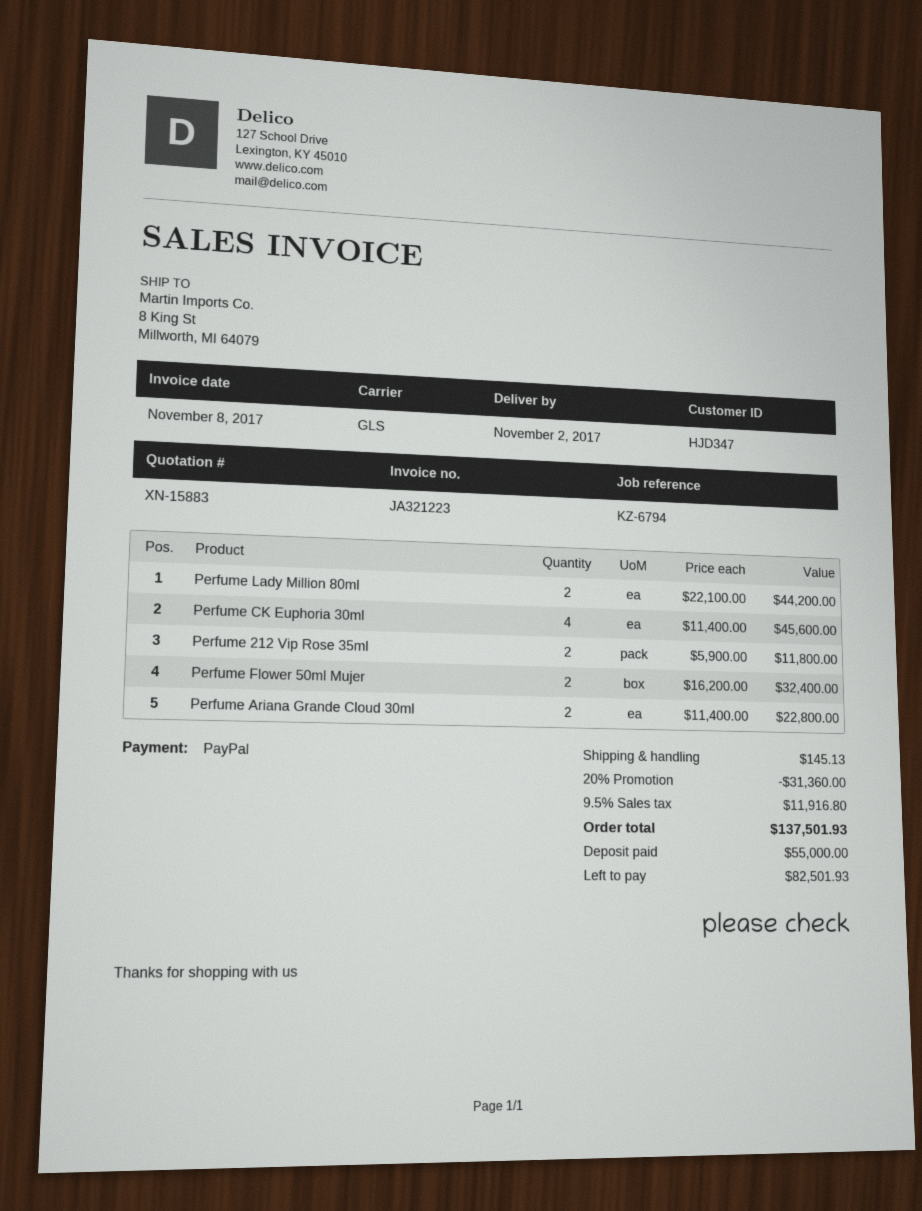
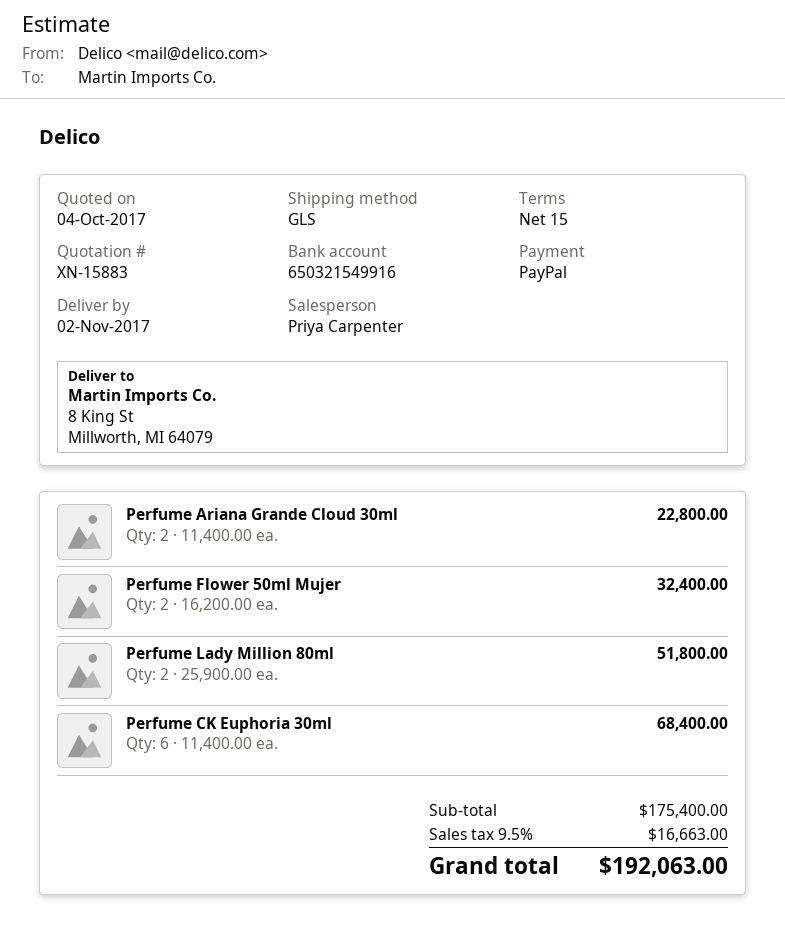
Perfume Lady Million 80ml: 2 x 22100.00 = 44200.00 -> 2 x 25900.00 = 51800.00
Perfume CK Euphoria 30ml: 4 x 11400.00 = 45600.00 -> 6 x 11400.00 = 68400.00
Perfume 212 Vip Rose 35ml: 2 x 5900.00 = 11800.00 -> none
discount: 20% = 31360.00 -> none
shipping: 145.13 -> none
tax: 9.5% = 11916.80 -> 9.5% = 16663.00
total: 137501.93 -> 192063.00

